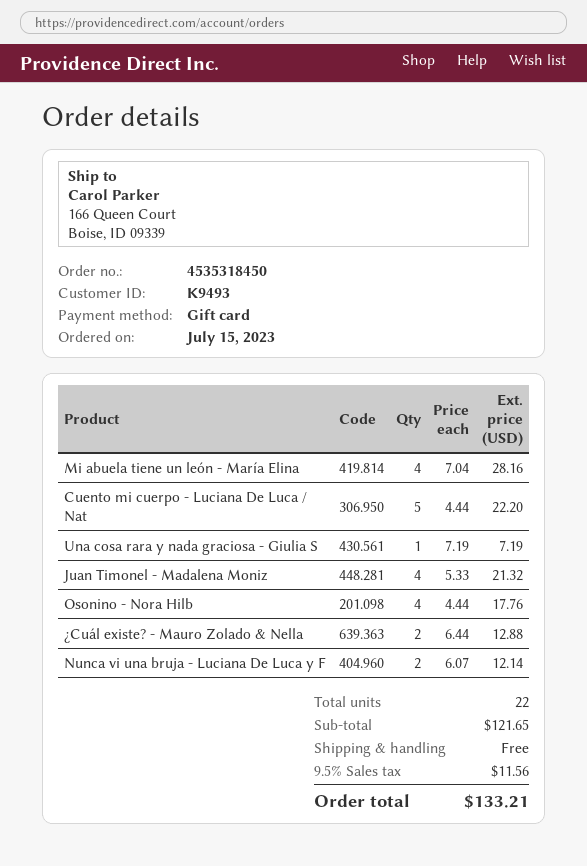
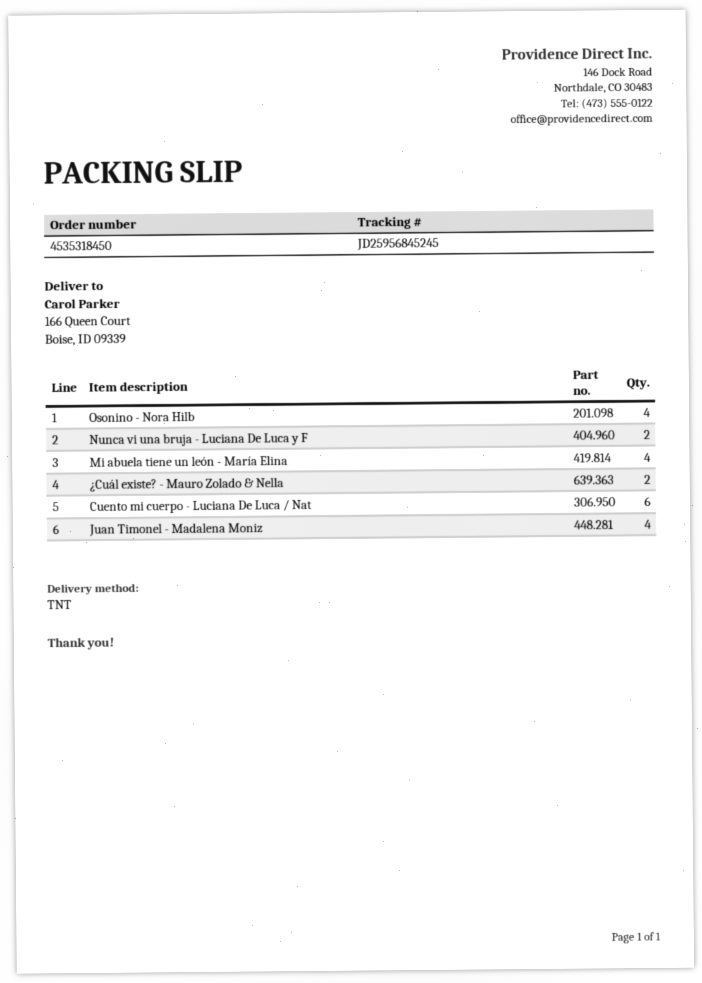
Cuento mi cuerpo - Luciana De Luca / Nat: 5 -> 6
Una cosa rara y nada graciosa - Giulia S: 1 -> none

